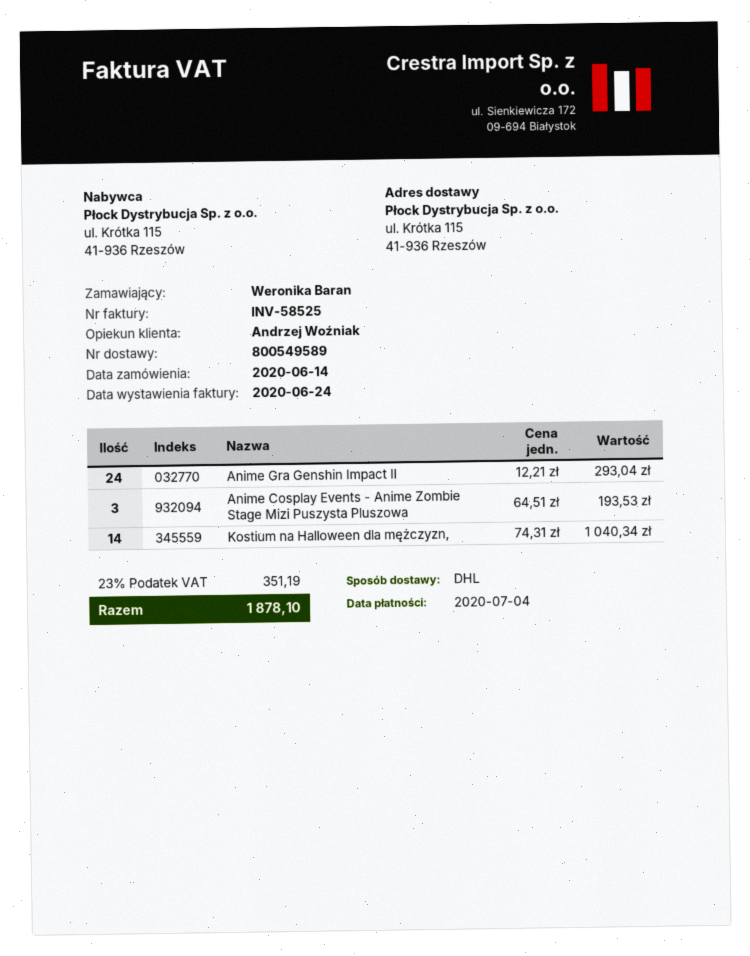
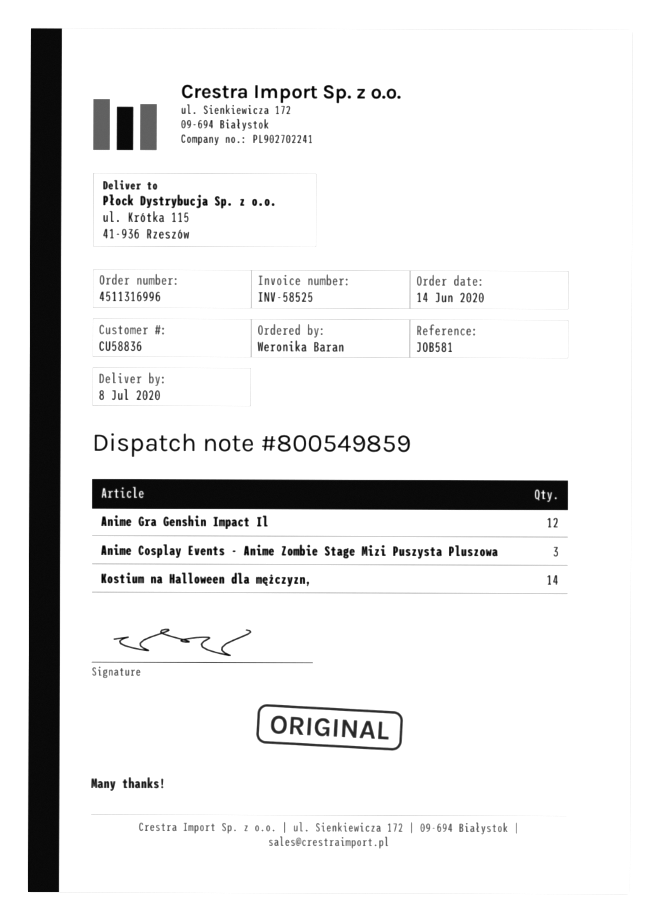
delivery note number: 800549589 -> 800549859
Anime Gra Genshin Impact Il: 24 -> 12

